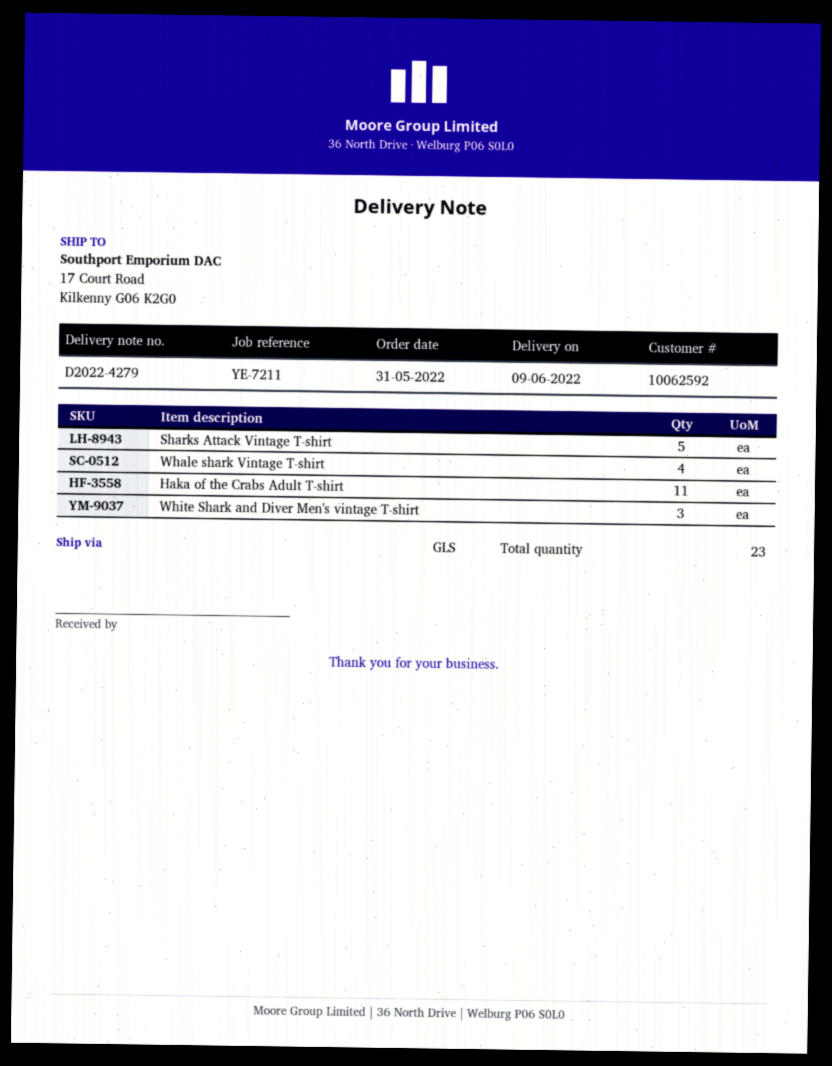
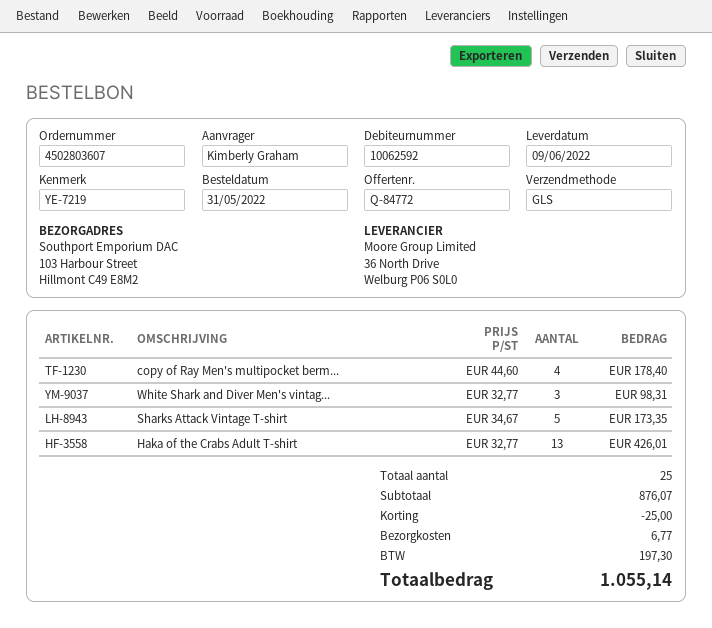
reference: YE-7211 -> YE-7219
ship to: 17 Court Road, Kilkenny G06 K2G0 -> 103 Harbour Street, Hillmont C49 E8M2
Whale shark Vintage T-shirt: 4 -> none
Haka of the Crabs Adult T-shirt: 11 -> 13
copy of Ray Men's multipocket berm...: none -> 4
total quantity: 23 -> 25

